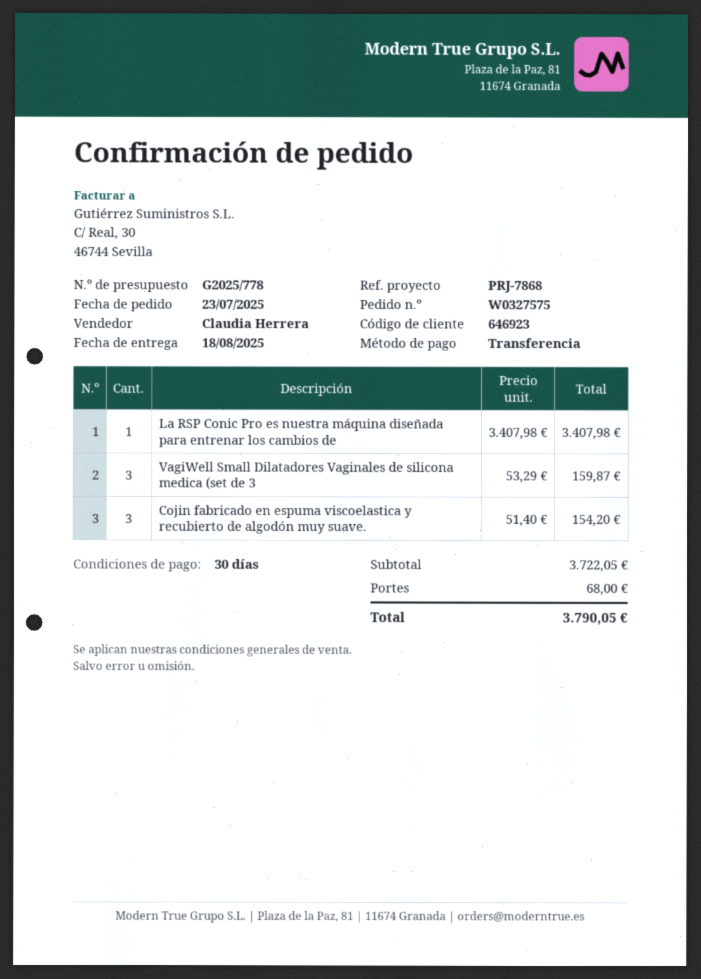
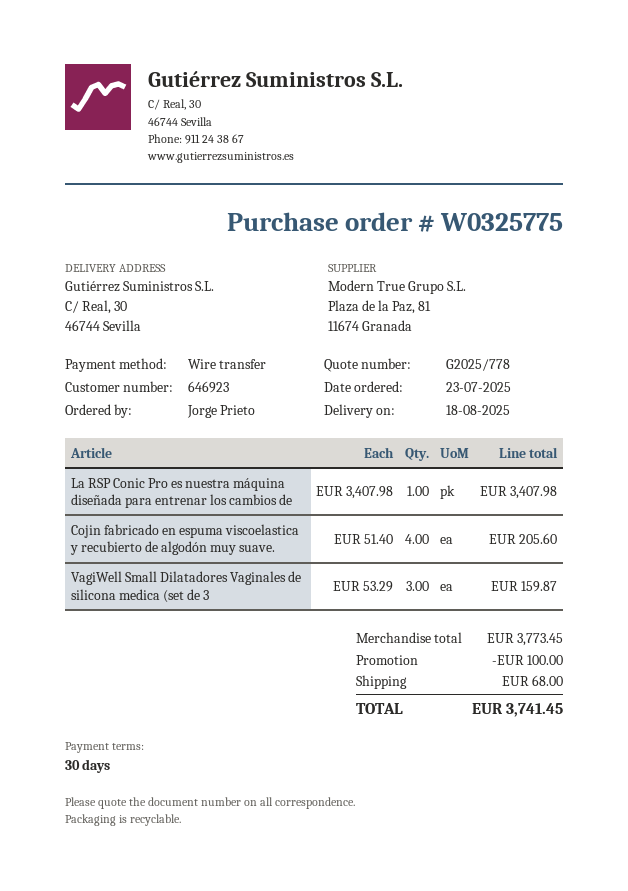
order number: W0327575 -> W0325775
Cojin fabricado en espuma viscoelastica y recubierto de algodón muy suave.: 3 x 51.40 = 154.20 -> 4 x 51.40 = 205.60
subtotal: 3722.05 -> 3773.45
discount: none -> 100.00
total: 3790.05 -> 3741.45

